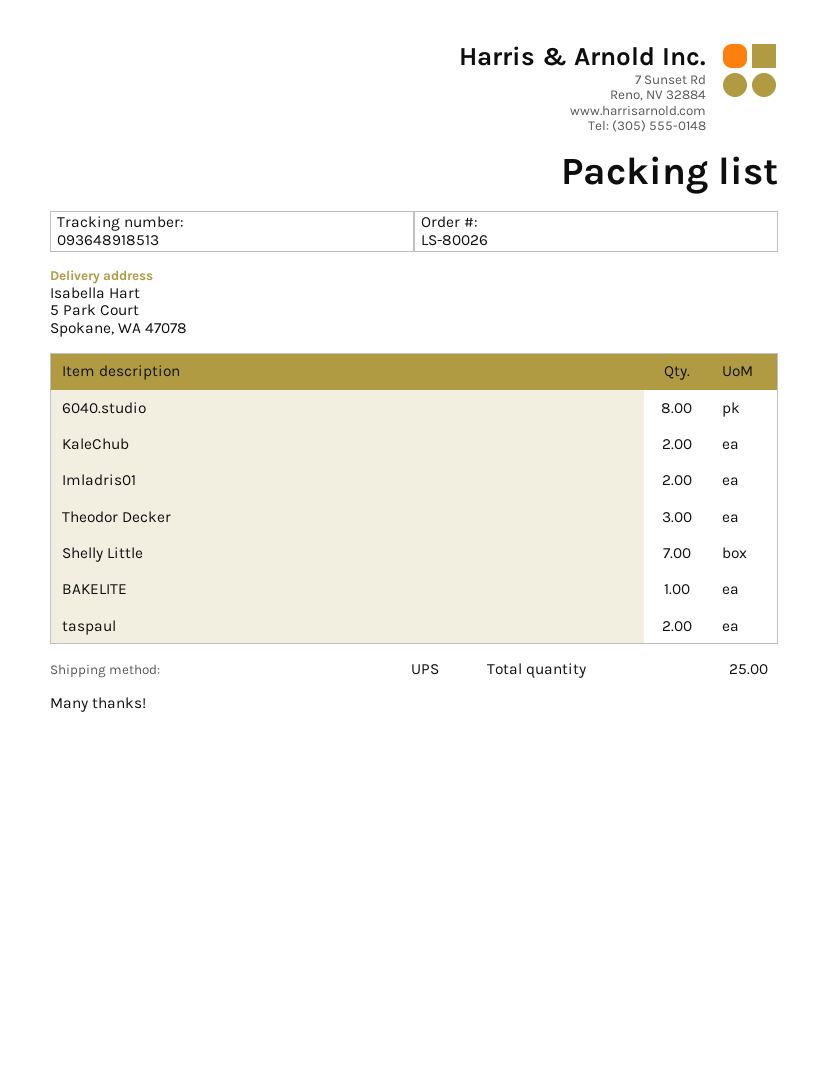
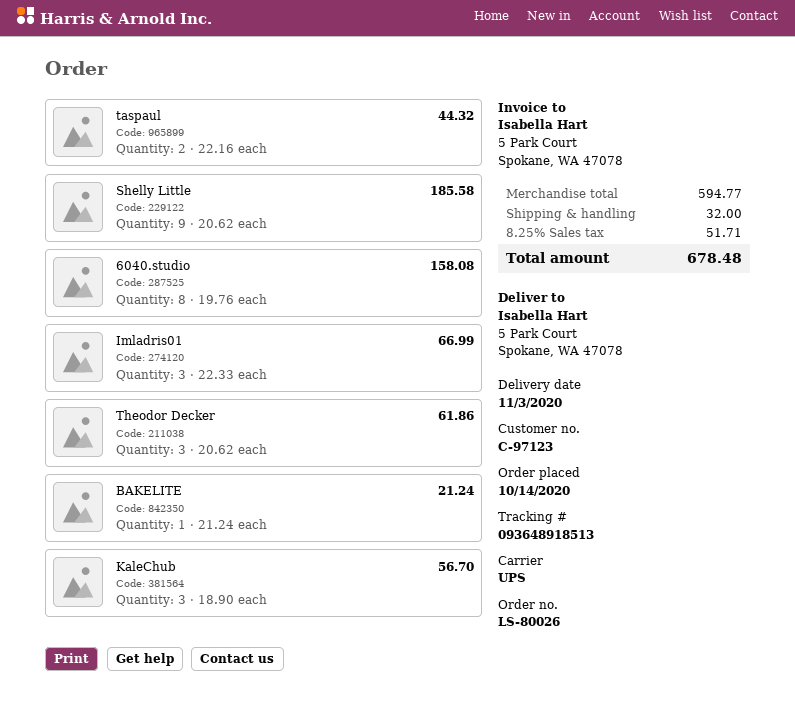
KaleChub: 2 -> 3
Imladris01: 2 -> 3
Shelly Little: 7 -> 9

